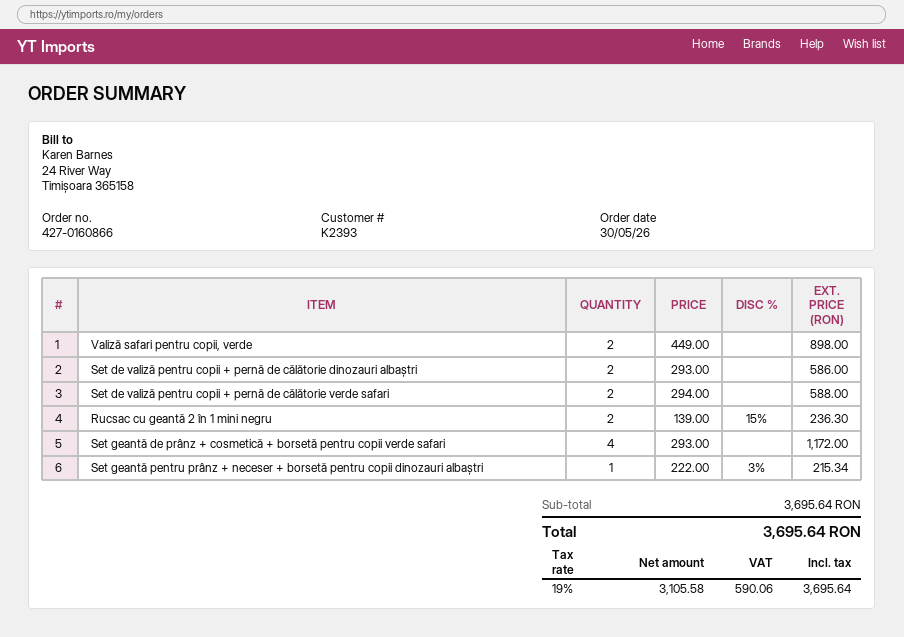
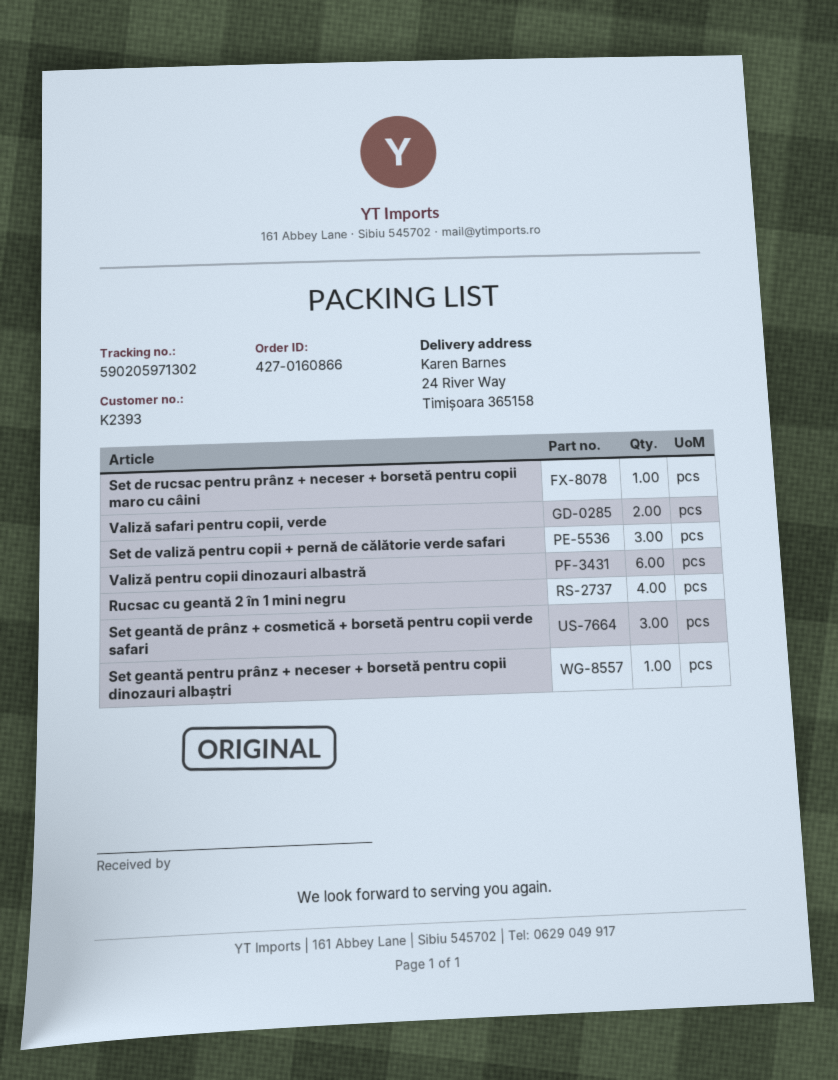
Set de valiză pentru copii + pernă de călătorie dinozauri albaștri: 2 -> none
Set de valiză pentru copii + pernă de călătorie verde safari: 2 -> 3
Rucsac cu geantă 2 în 1 mini negru: 2 -> 4
Set geantă de prânz + cosmetică + borsetă pentru copii verde safari: 4 -> 3
Set de rucsac pentru prânz + neceser + borsetă pentru copii maro cu câini: none -> 1
Valiză pentru copii dinozauri albastră: none -> 6

